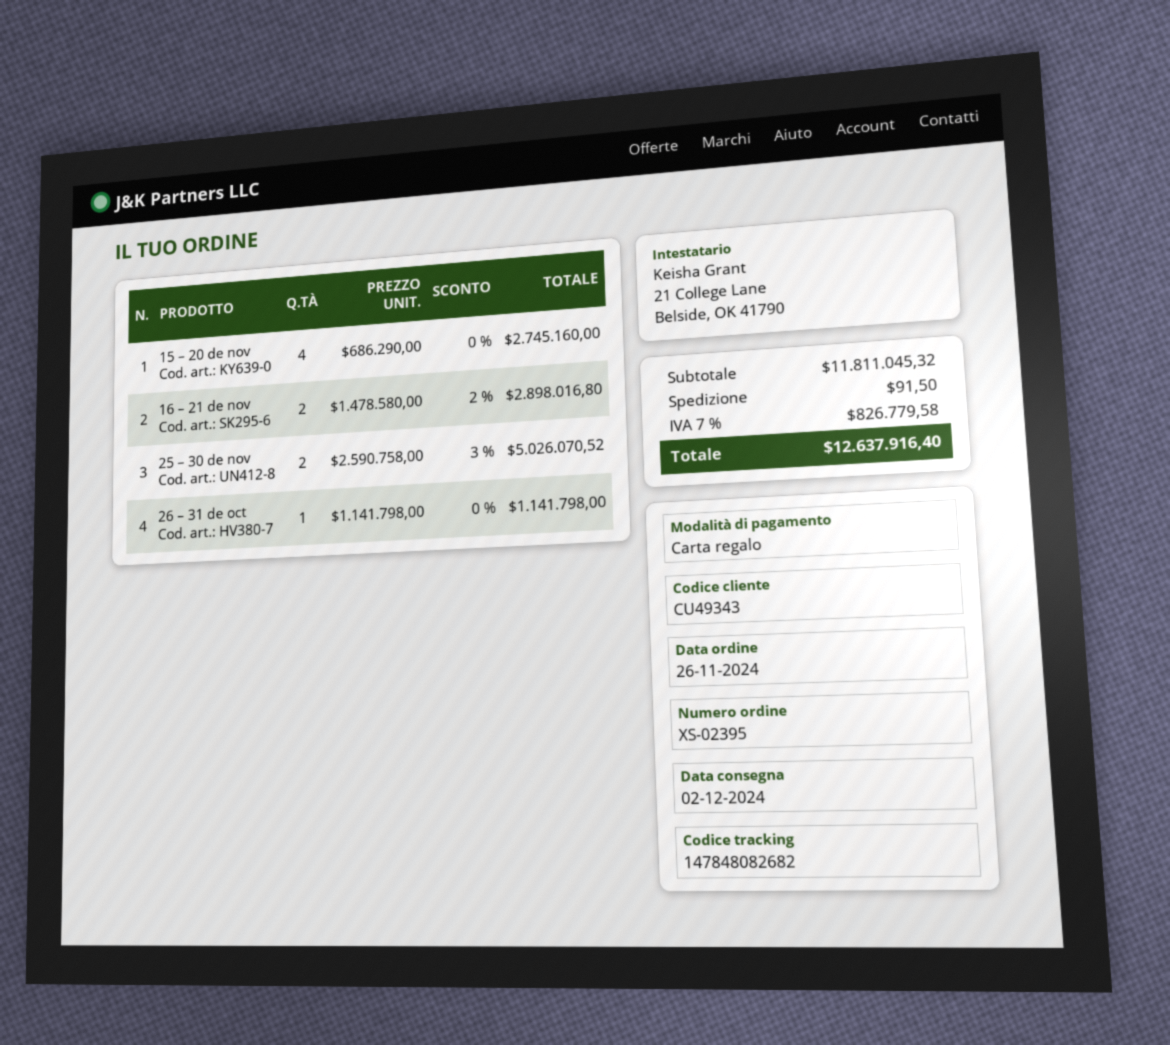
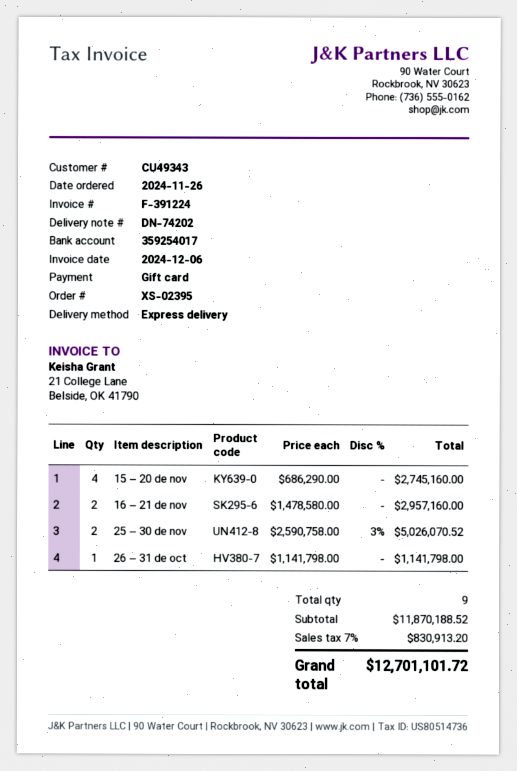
16 – 21 de nov: 2 x 1478580.00 - 2% = 2898016.80 -> 2 x 1478580.00 = 2957160.00
subtotal: 11811045.32 -> 11870188.52
shipping: 91.50 -> none
tax: 7% = 826779.58 -> 7% = 830913.20
total: 12637916.40 -> 12701101.72

